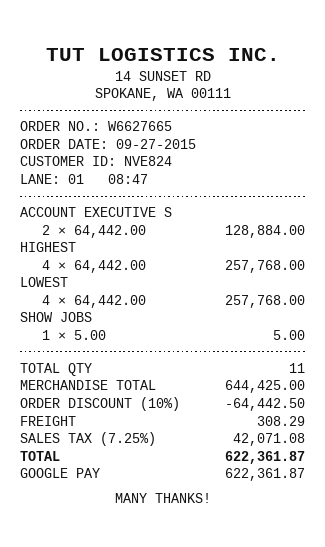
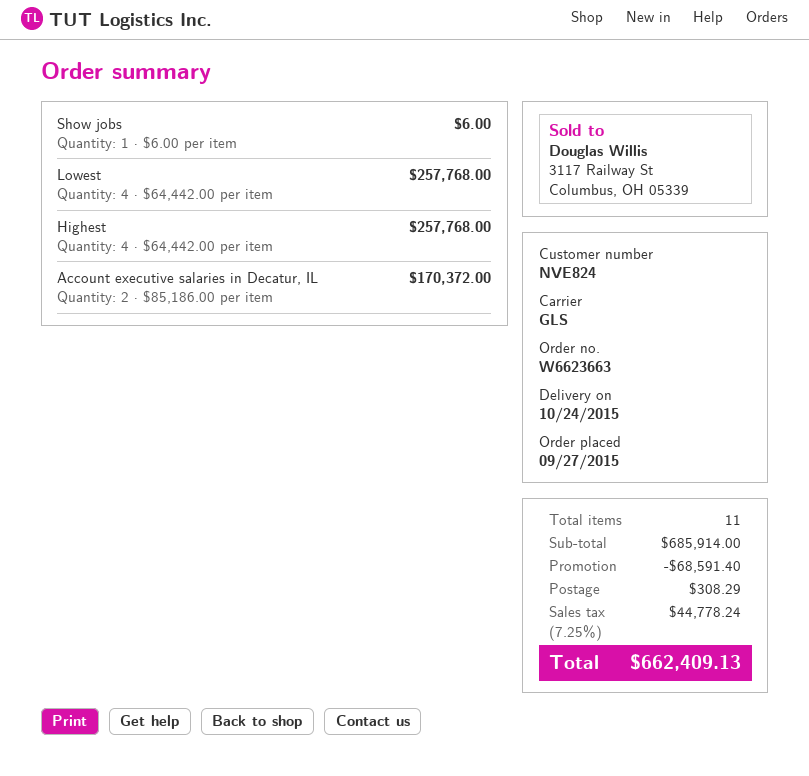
order number: W6627665 -> W6623663
ACCOUNT EXECUTIVE S: 2 x 64442.00 = 128884.00 -> 2 x 85186.00 = 170372.00
SHOW JOBS: 1 x 5.00 = 5.00 -> 1 x 6.00 = 6.00
subtotal: 644425.00 -> 685914.00
discount: 64442.50 -> 68591.40
tax: 7.25% = 42071.08 -> 7.25% = 44778.24
total: 622361.87 -> 662409.13

